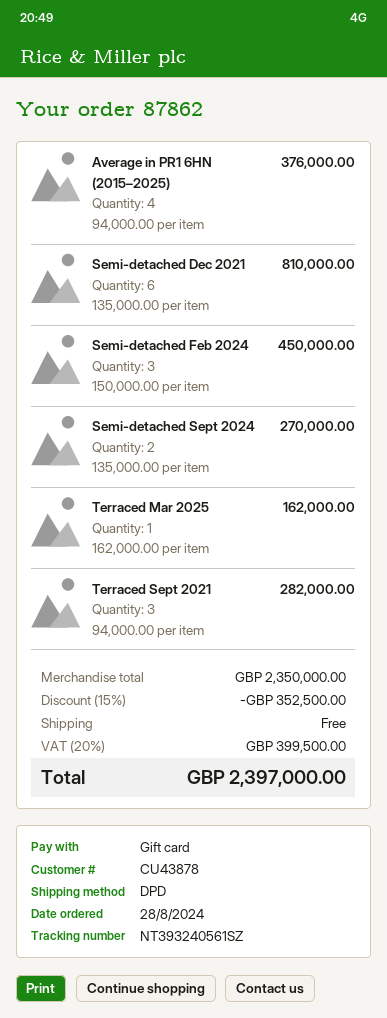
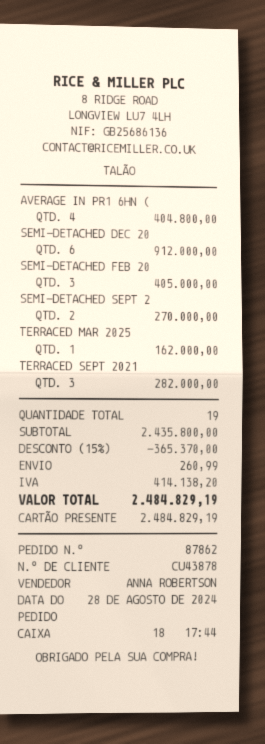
Average in PR1 6HN (2015–2025): 4 for 376000.00 -> 4 for 404800.00
Semi-detached Dec 2021: 6 for 810000.00 -> 6 for 912000.00
Semi-detached Feb 2024: 3 for 450000.00 -> 3 for 405000.00
subtotal: 2350000.00 -> 2435800.00
discount: 15% = 352500.00 -> 15% = 365370.00
shipping: 0.00 -> 260.99
tax: 399500.00 -> 414138.20
total: 2397000.00 -> 2484829.19

